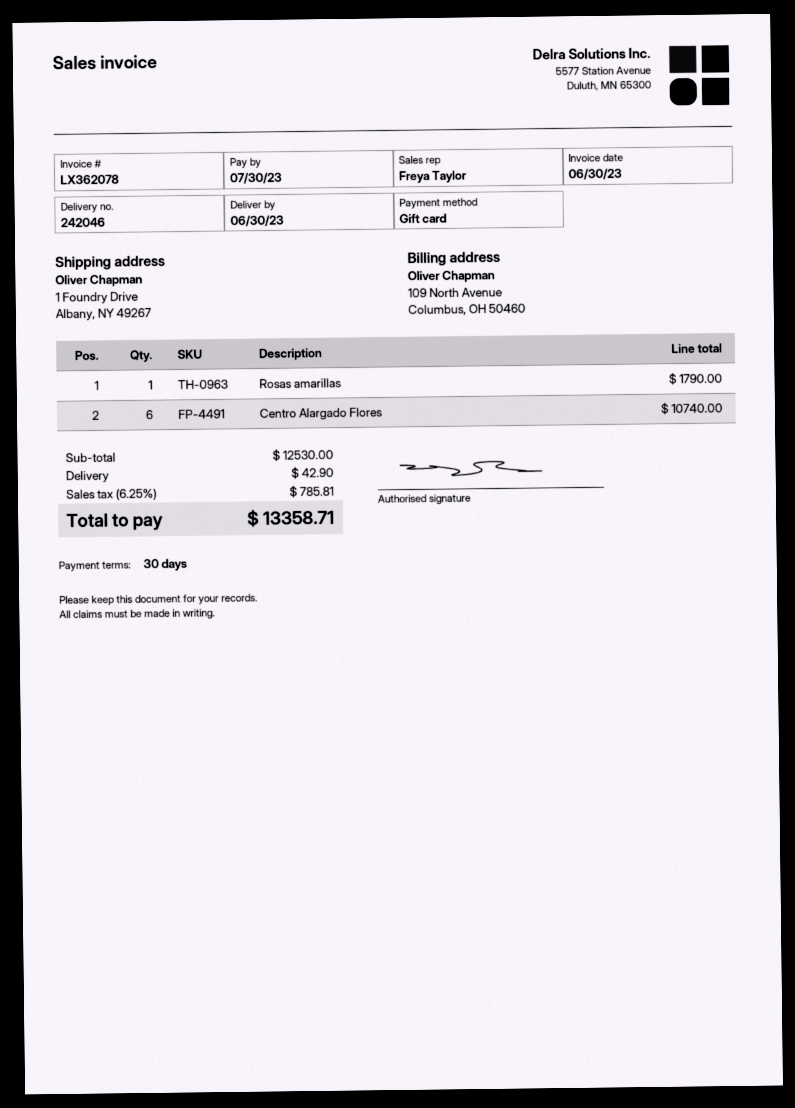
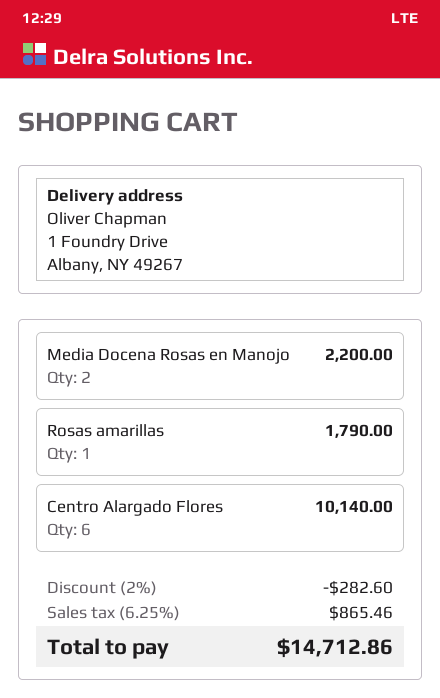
Centro Alargado Flores: 6 for 10740.00 -> 6 for 10140.00
Media Docena Rosas en Manojo: none -> 2 for 2200.00
discount: none -> 2% = 282.60
shipping: 42.90 -> none
tax: 6.25% = 785.81 -> 6.25% = 865.46
total: 13358.71 -> 14712.86

